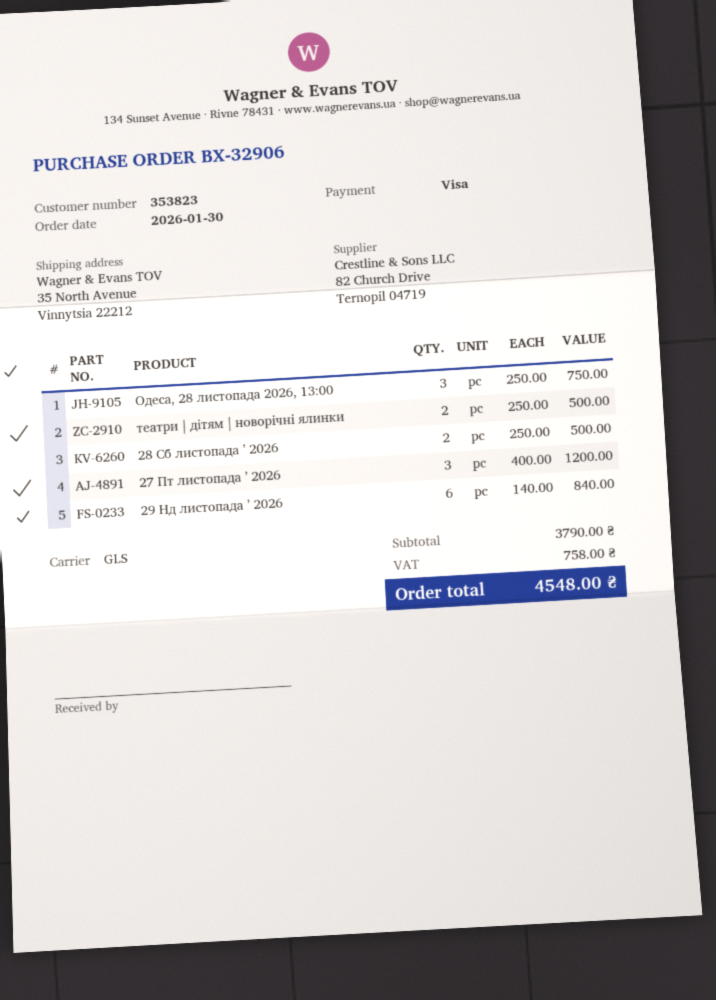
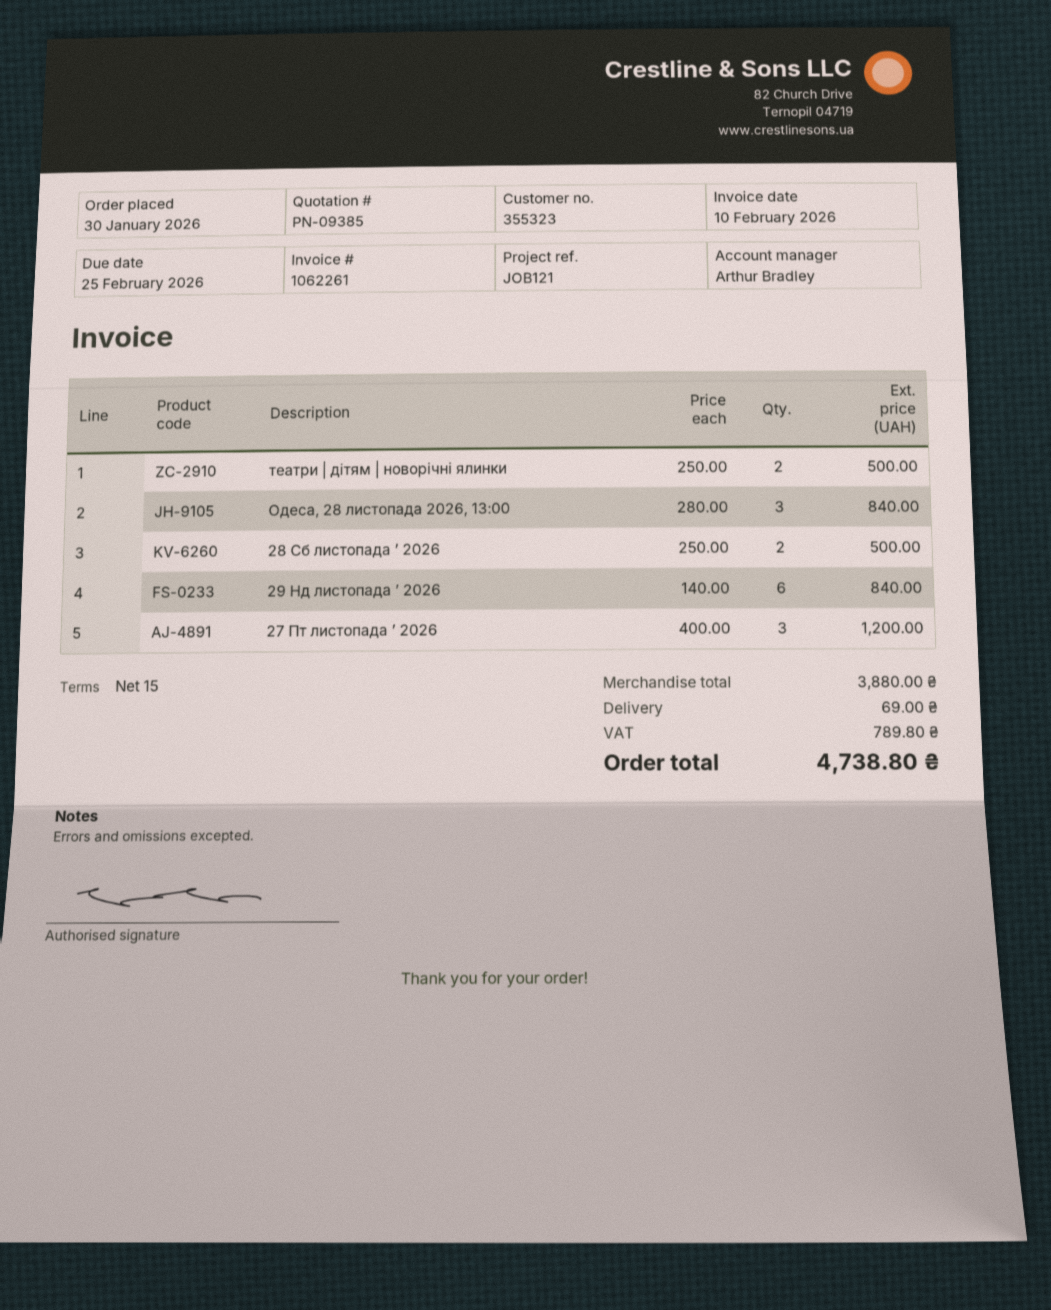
customer number: 353823 -> 355323
Одеса, 28 листопада 2026, 13:00: 3 x 250.00 = 750.00 -> 3 x 280.00 = 840.00
subtotal: 3790.00 -> 3880.00
shipping: none -> 69.00
tax: 758.00 -> 789.80
total: 4548.00 -> 4738.80

